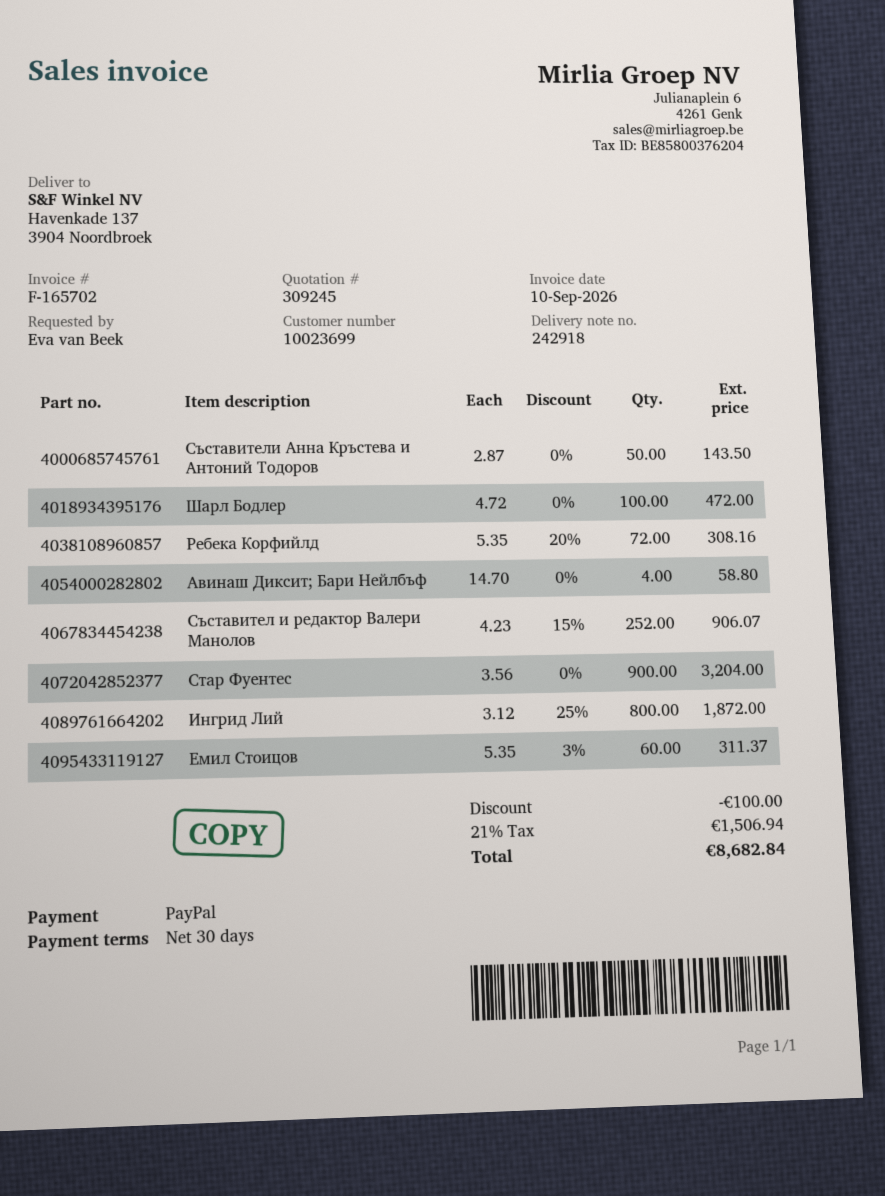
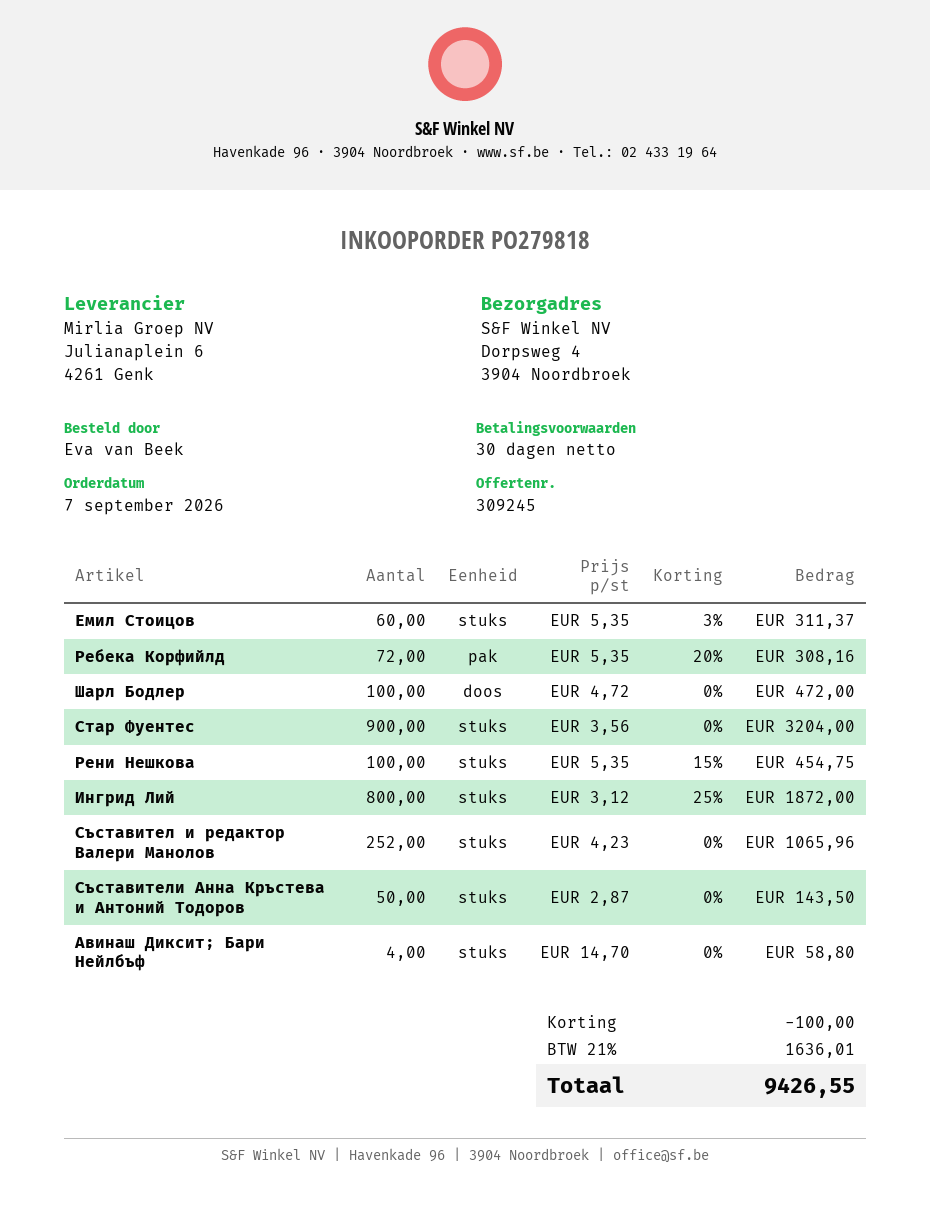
ship to: Havenkade 137, 3904 Noordbroek -> Dorpsweg 4, 3904 Noordbroek
Съставител и редактор Валери Манолов: 252 x 4.23 - 15% = 906.07 -> 252 x 4.23 = 1065.96
Рени Нешкова: none -> 100 x 5.35 - 15% = 454.75
tax: 21% = 1506.94 -> 21% = 1636.01
total: 8682.84 -> 9426.55

